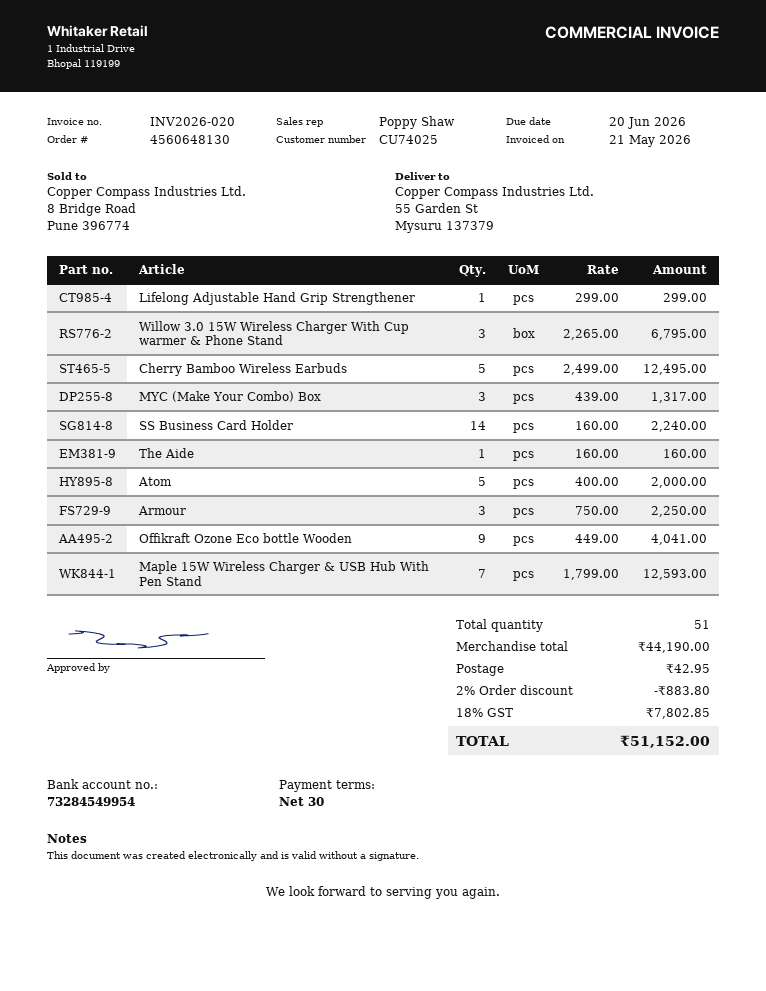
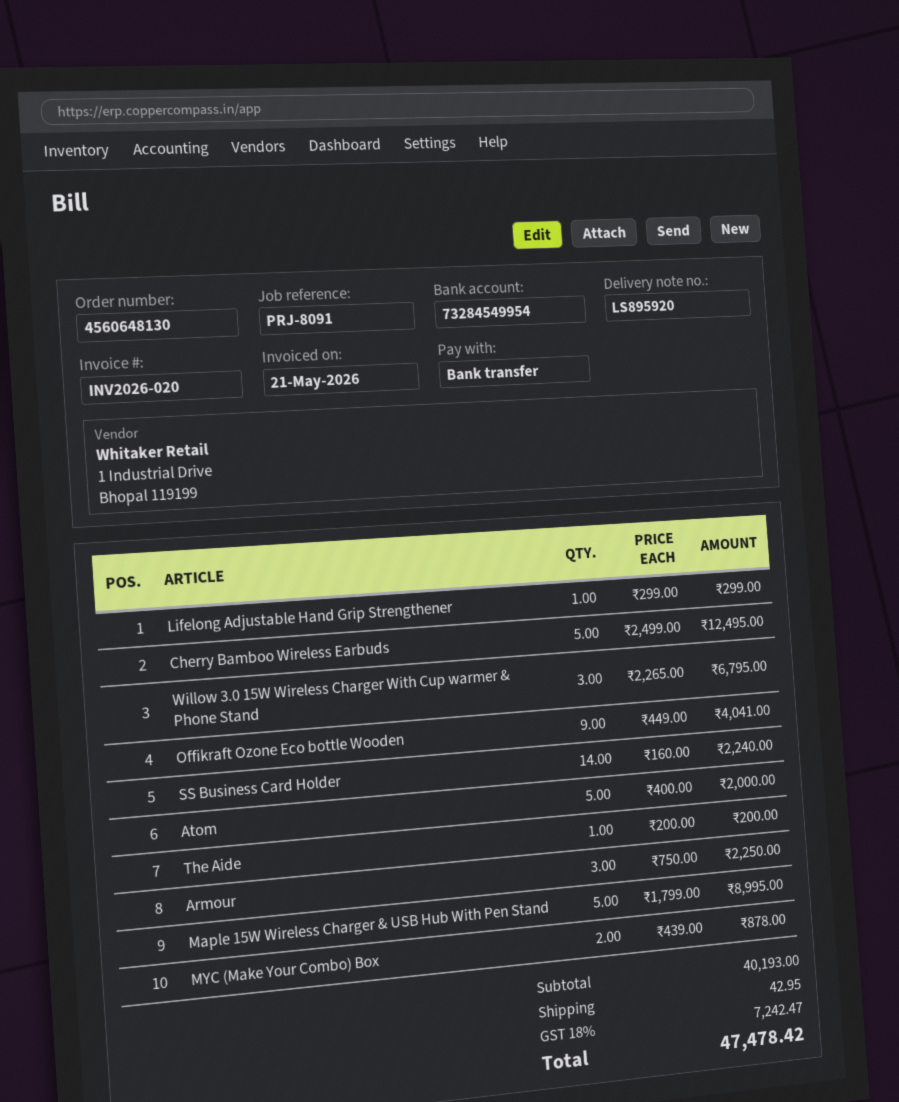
MYC (Make Your Combo) Box: 3 x 439.00 = 1317.00 -> 2 x 439.00 = 878.00
The Aide: 1 x 160.00 = 160.00 -> 1 x 200.00 = 200.00
Maple 15W Wireless Charger & USB Hub With Pen Stand: 7 x 1799.00 = 12593.00 -> 5 x 1799.00 = 8995.00
subtotal: 44190.00 -> 40193.00
discount: 2% = 883.80 -> none
tax: 18% = 7802.85 -> 18% = 7242.47
total: 51152.00 -> 47478.42

